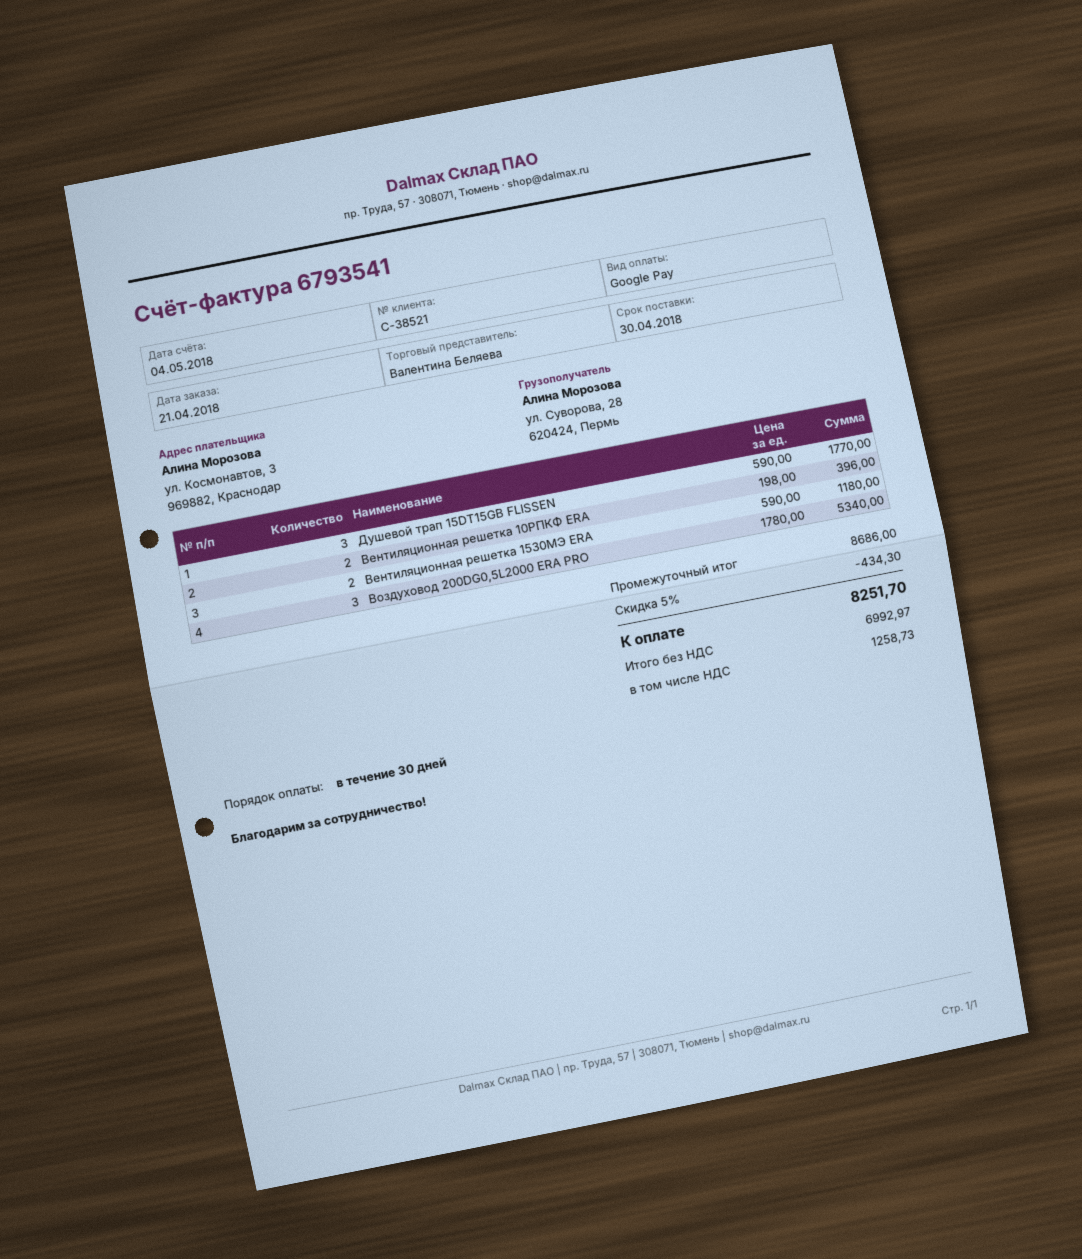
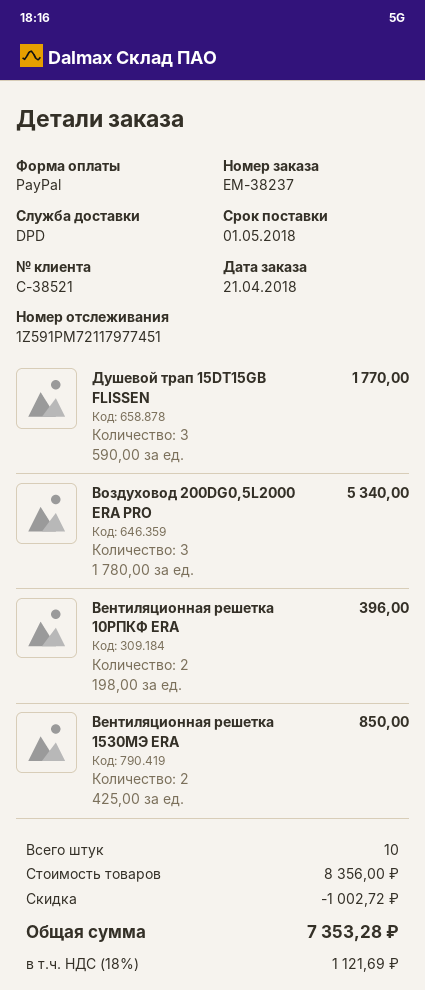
delivery date: 2018-04-30 -> 2018-05-01
payment method: Google Pay -> PayPal
Вентиляционная решетка 1530МЭ ERA: 2 x 590.00 = 1180.00 -> 2 x 425.00 = 850.00
subtotal: 8686.00 -> 8356.00
discount: 434.30 -> 1002.72
tax: 1258.73 -> 1121.69
total: 8251.70 -> 7353.28

